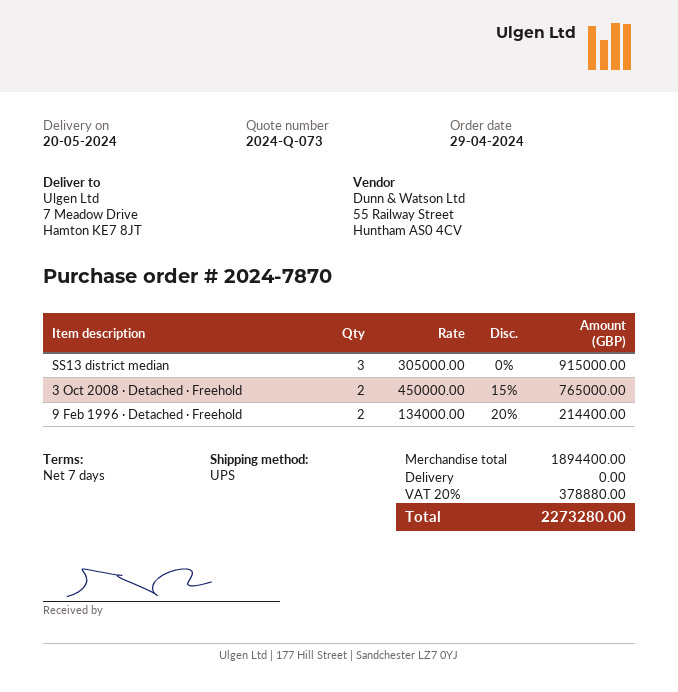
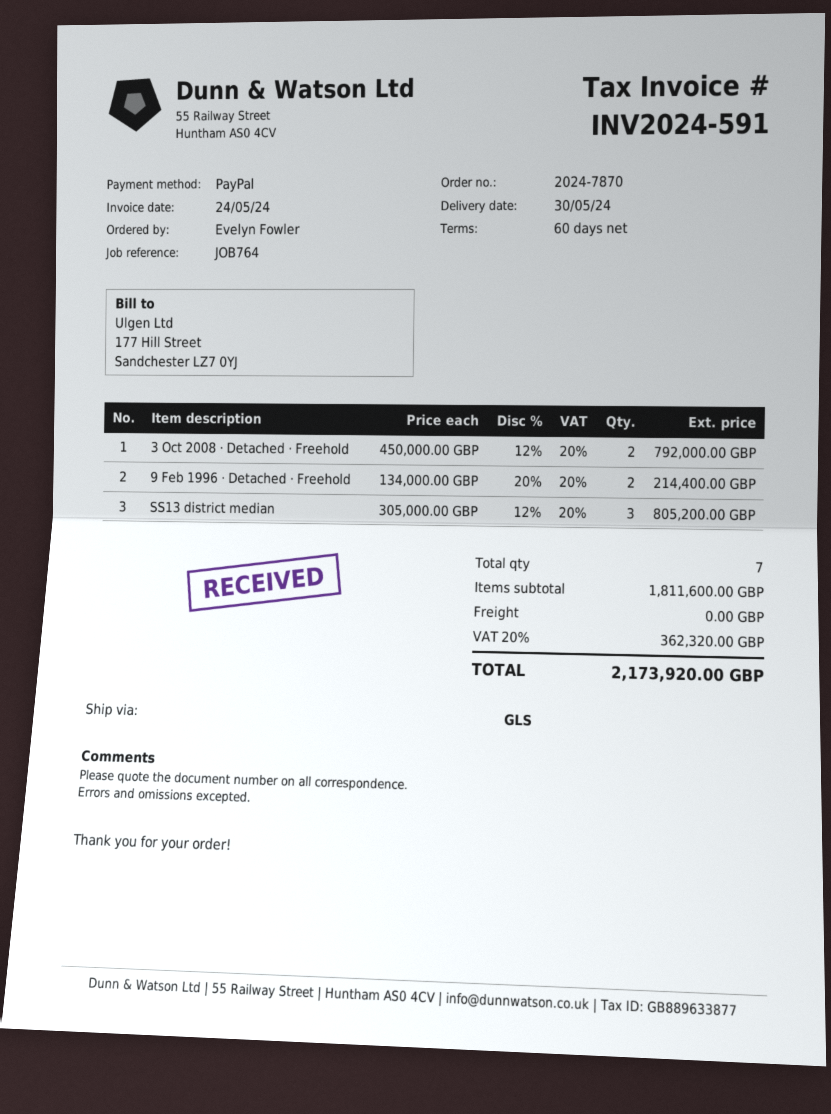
delivery date: 2024-05-20 -> 2024-05-30
payment terms: 7 days -> 60 days
shipping method: UPS -> GLS
SS13 district median: 3 x 305000.00 = 915000.00 -> 3 x 305000.00 - 12% = 805200.00
3 Oct 2008 · Detached · Freehold: 2 x 450000.00 - 15% = 765000.00 -> 2 x 450000.00 - 12% = 792000.00
subtotal: 1894400.00 -> 1811600.00
tax: 20% = 378880.00 -> 20% = 362320.00
total: 2273280.00 -> 2173920.00

